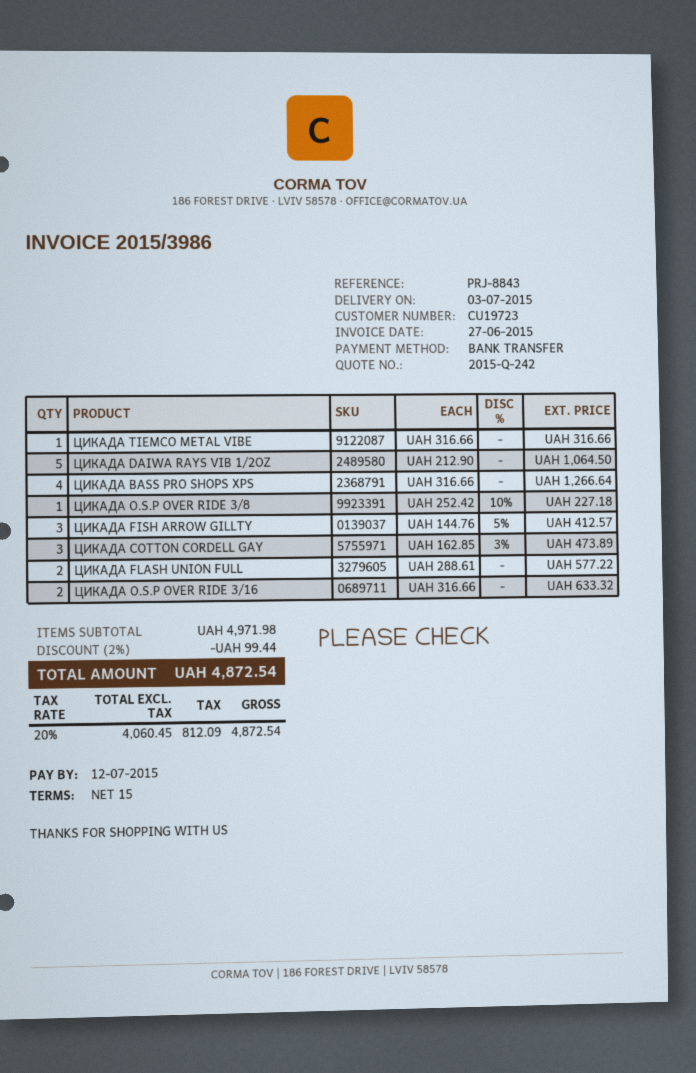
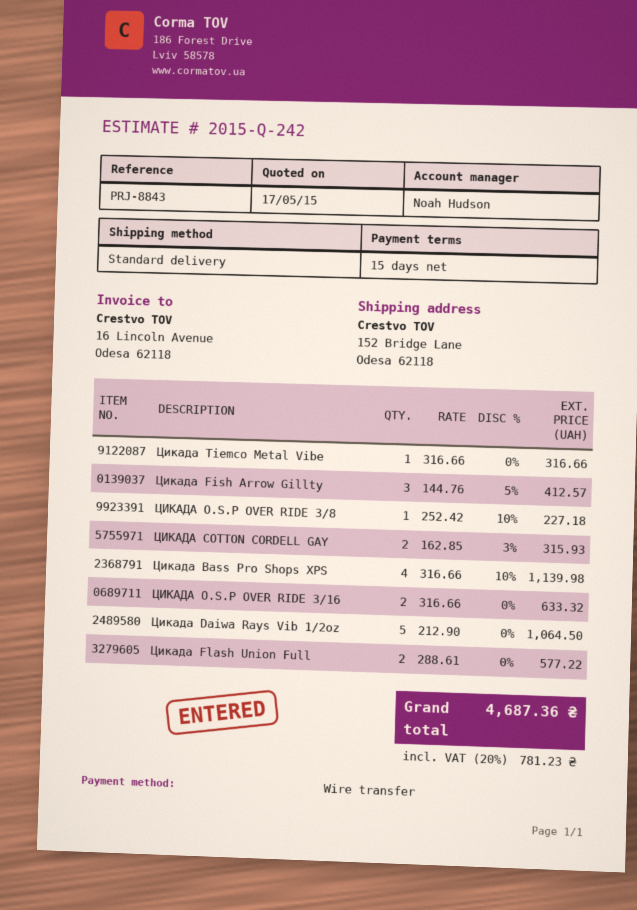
ЦИКАДА BASS PRO SHOPS XPS: 4 x 316.66 = 1266.64 -> 4 x 316.66 - 10% = 1139.98
ЦИКАДА COTTON CORDELL GAY: 3 x 162.85 - 3% = 473.89 -> 2 x 162.85 - 3% = 315.93
discount: 2% = 99.44 -> none
tax: 20% = 812.09 -> 20% = 781.23
total: 4872.54 -> 4687.36

